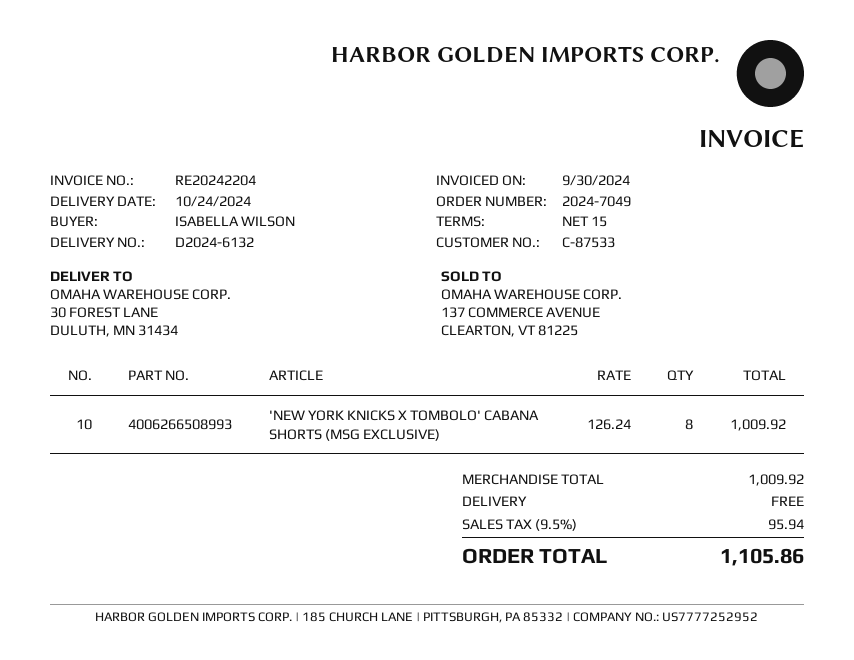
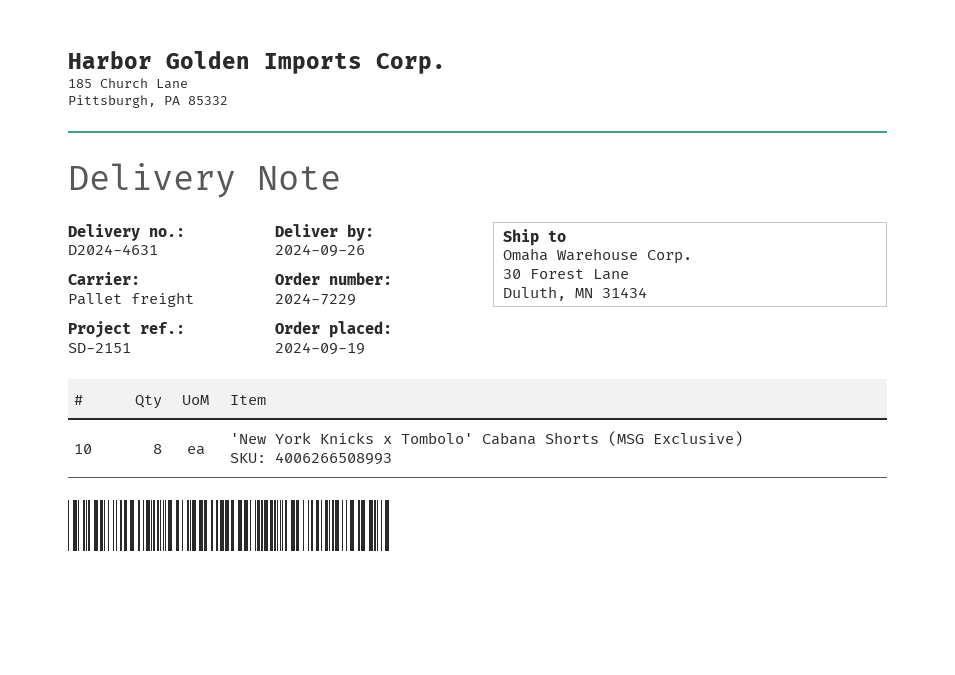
order number: 2024-7049 -> 2024-7229
delivery note number: D2024-6132 -> D2024-4631
delivery date: 2024-10-24 -> 2024-09-26

